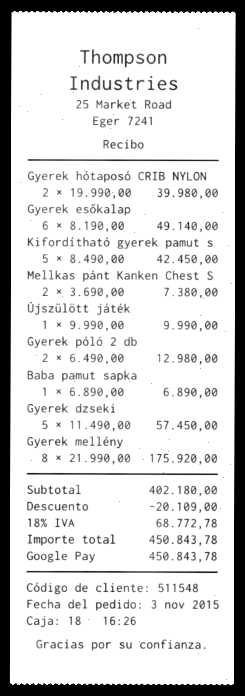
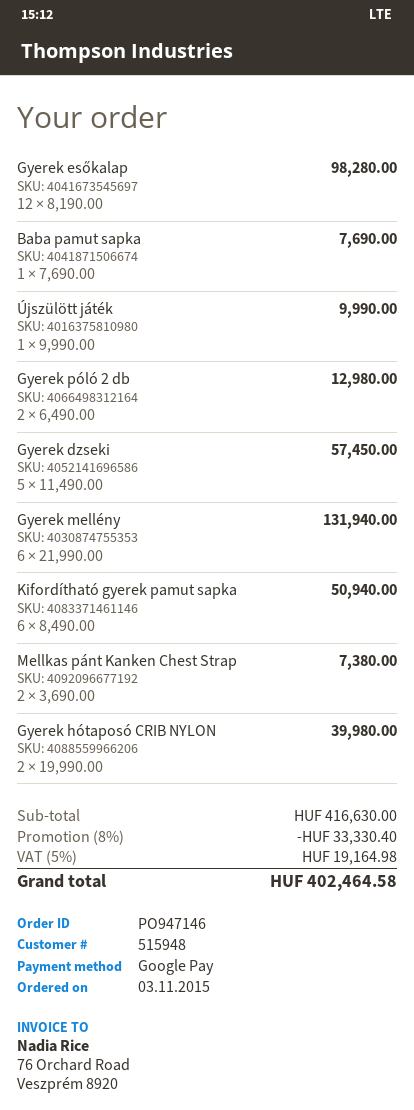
customer number: 511548 -> 515948
Gyerek esőkalap: 6 x 8190.00 = 49140.00 -> 12 x 8190.00 = 98280.00
Kifordítható gyerek pamut s: 5 x 8490.00 = 42450.00 -> 6 x 8490.00 = 50940.00
Baba pamut sapka: 1 x 6890.00 = 6890.00 -> 1 x 7690.00 = 7690.00
Gyerek mellény: 8 x 21990.00 = 175920.00 -> 6 x 21990.00 = 131940.00
subtotal: 402180.00 -> 416630.00
discount: 20109.00 -> 33330.40
tax: 18% = 68772.78 -> 5% = 19164.98
total: 450843.78 -> 402464.58

